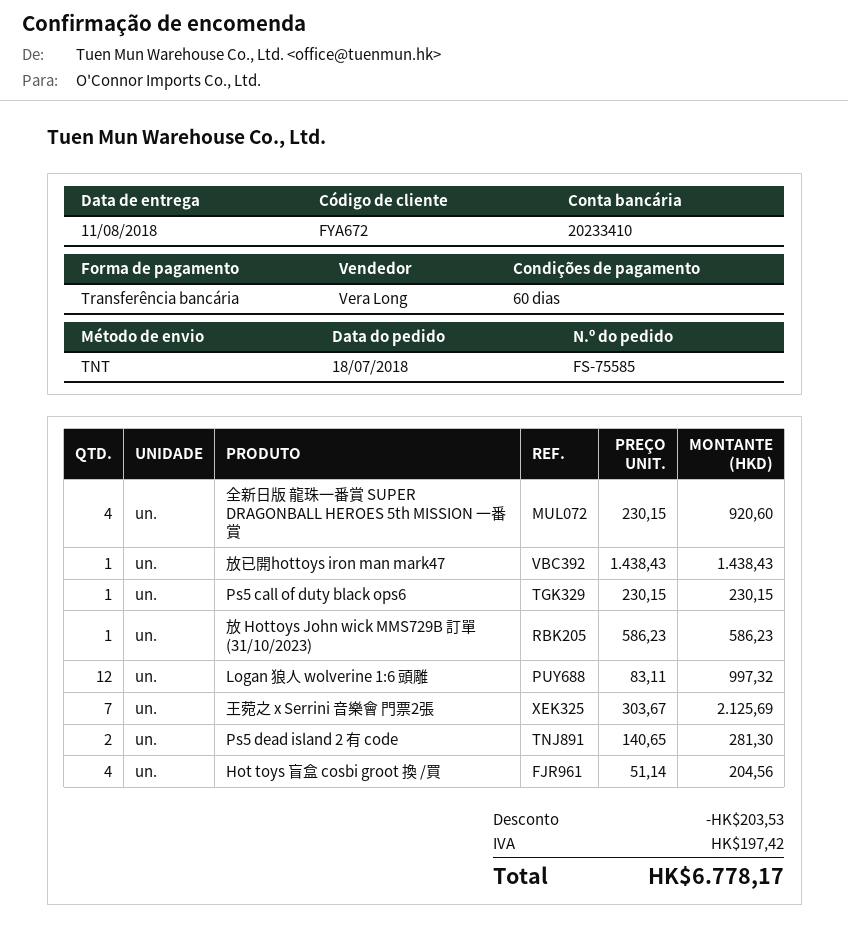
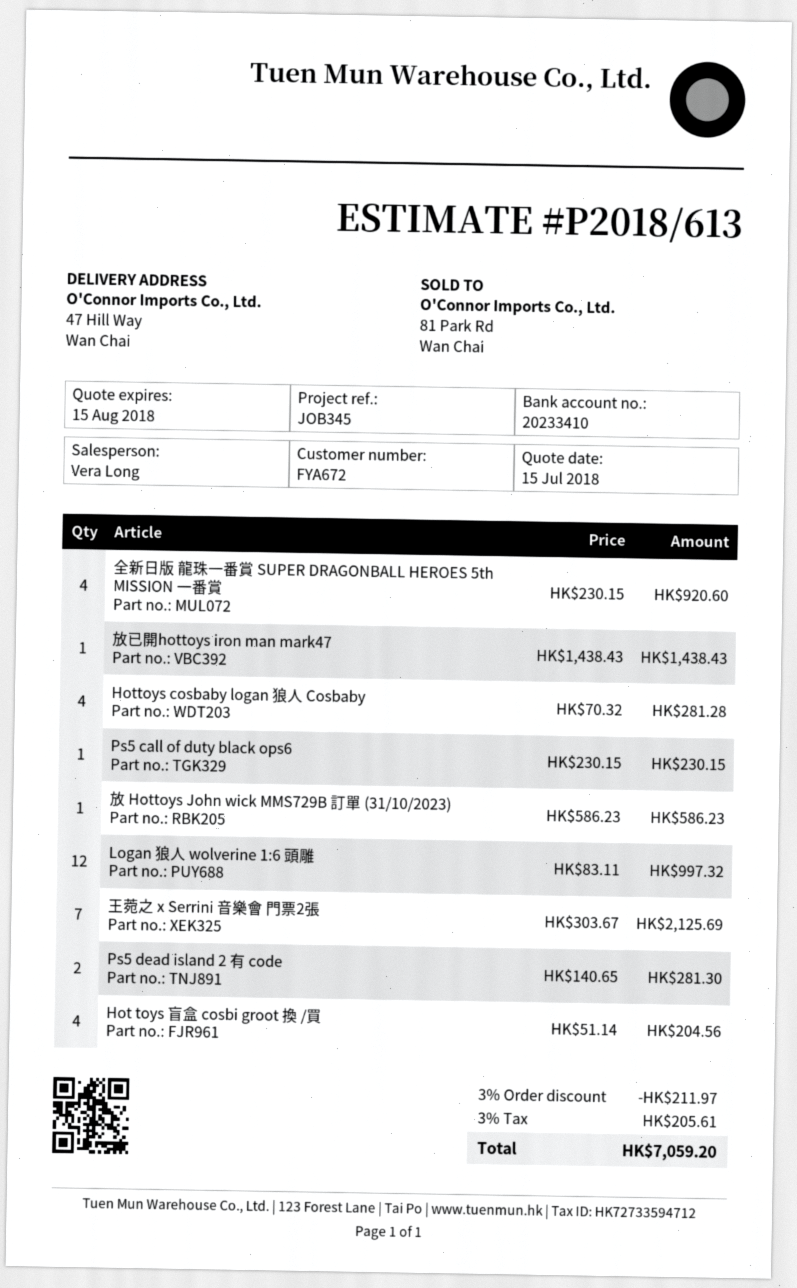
Hottoys cosbaby logan 狼人 Cosbaby: none -> 4 x 70.32 = 281.28
discount: 203.53 -> 211.97
tax: 197.42 -> 205.61
total: 6778.17 -> 7059.20

